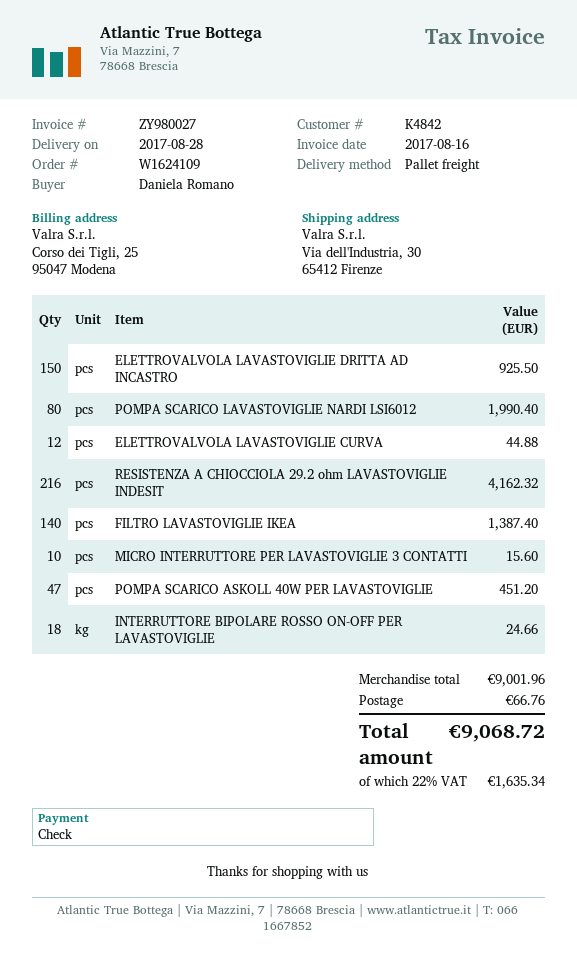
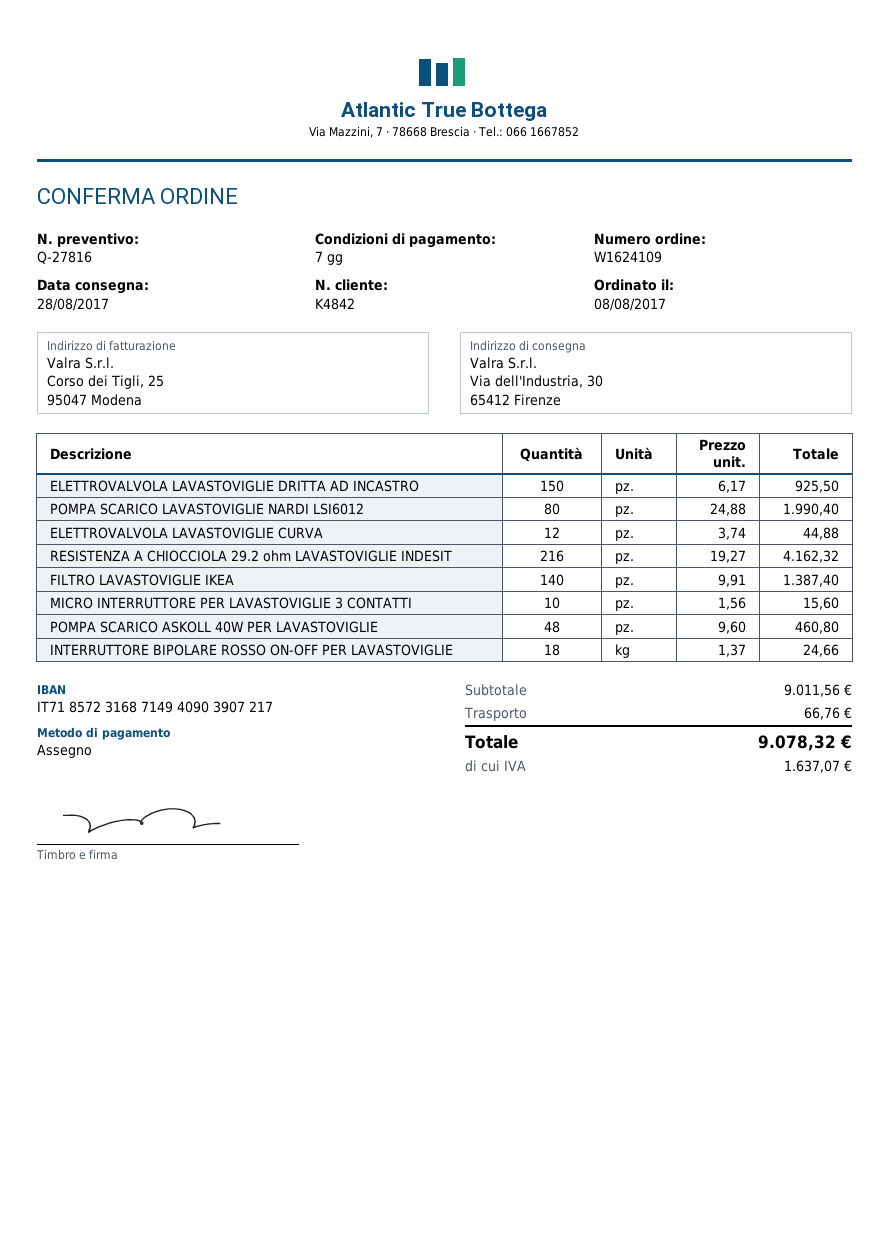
POMPA SCARICO ASKOLL 40W PER LAVASTOVIGLIE: 47 for 451.20 -> 48 for 460.80
subtotal: 9001.96 -> 9011.56
tax: 1635.34 -> 1637.07
total: 9068.72 -> 9078.32

